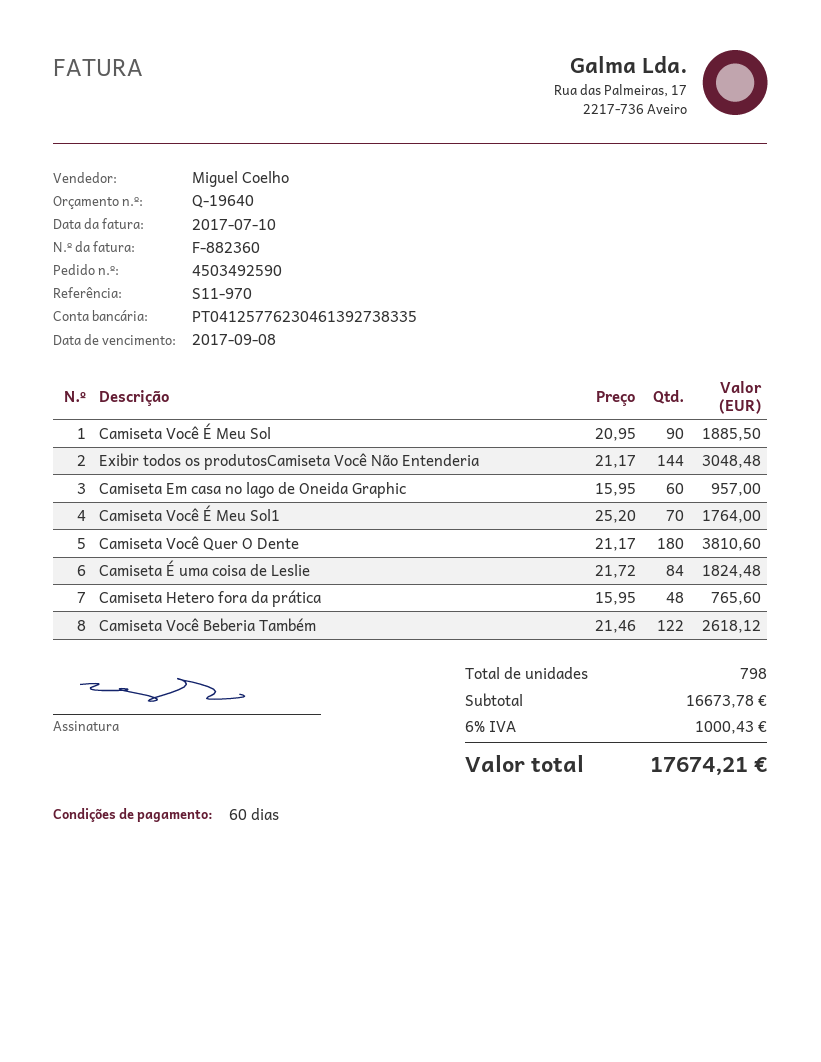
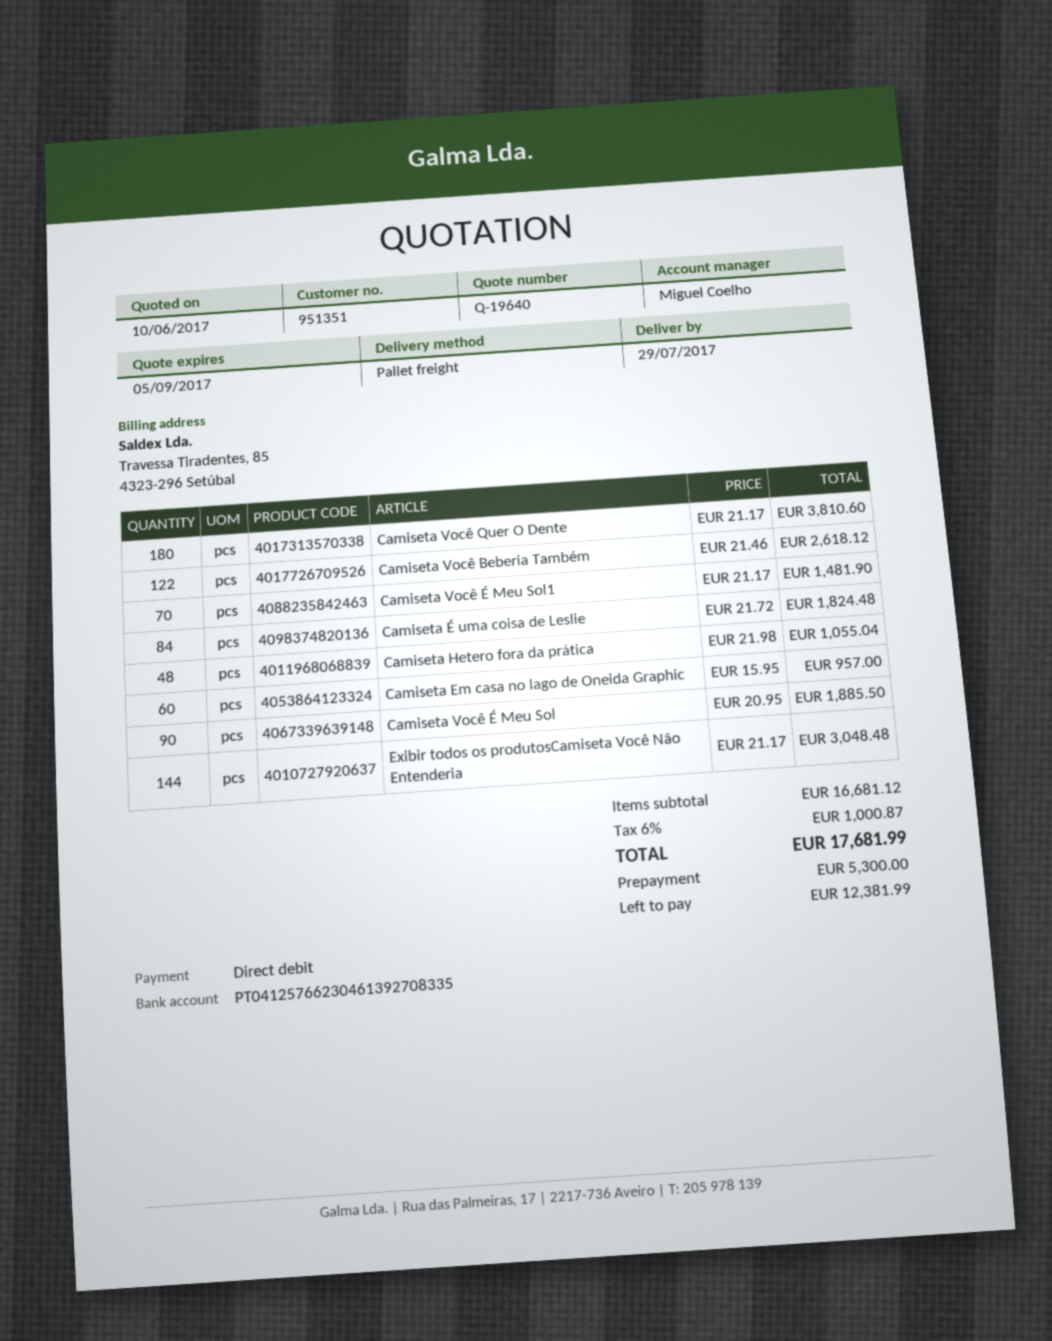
bank account: PT04125776230461392738335 -> PT04125766230461392708335
Camiseta Você É Meu Sol1: 70 x 25.20 = 1764.00 -> 70 x 21.17 = 1481.90
Camiseta Hetero fora da prática: 48 x 15.95 = 765.60 -> 48 x 21.98 = 1055.04
subtotal: 16673.78 -> 16681.12
tax: 6% = 1000.43 -> 6% = 1000.87
total: 17674.21 -> 17681.99

